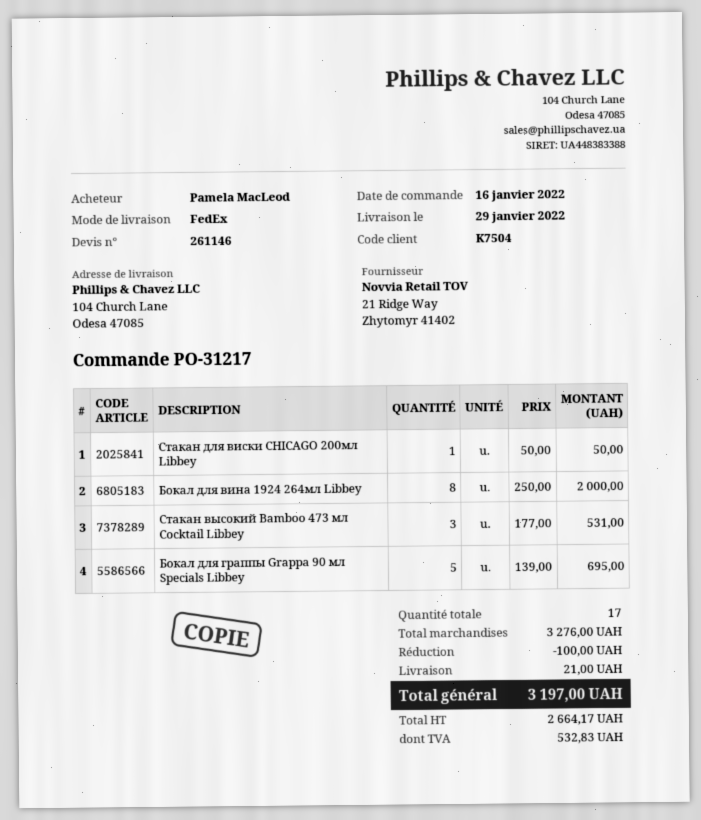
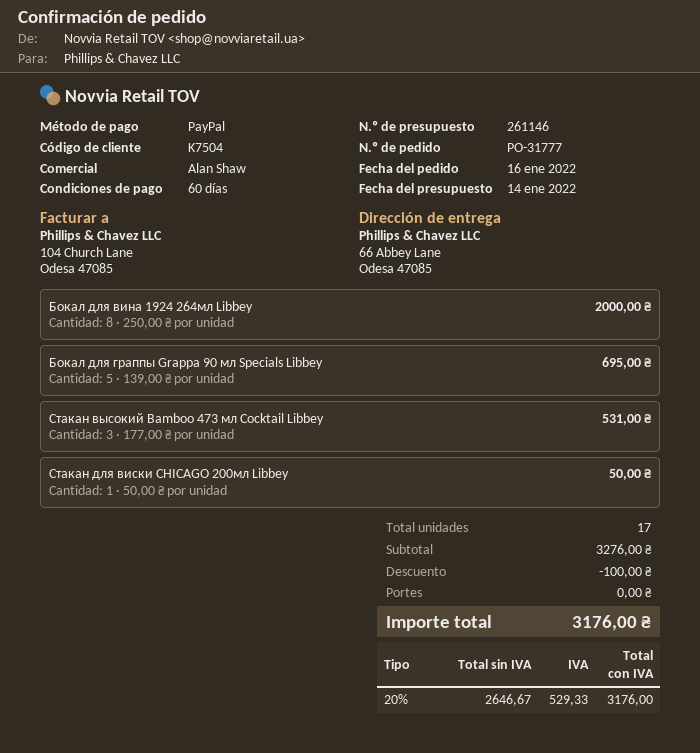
order number: PO-31217 -> PO-31777
ship to: 104 Church Lane, Odesa 47085 -> 66 Abbey Lane, Odesa 47085
shipping: 21.00 -> 0.00
net: 2664.17 -> 2646.67
tax: 532.83 -> 529.33
total: 3197.00 -> 3176.00

